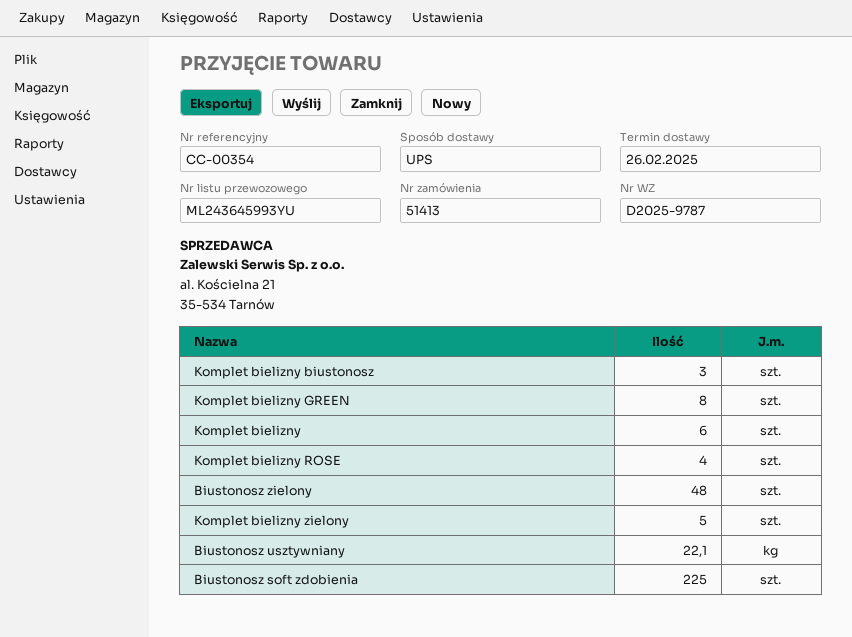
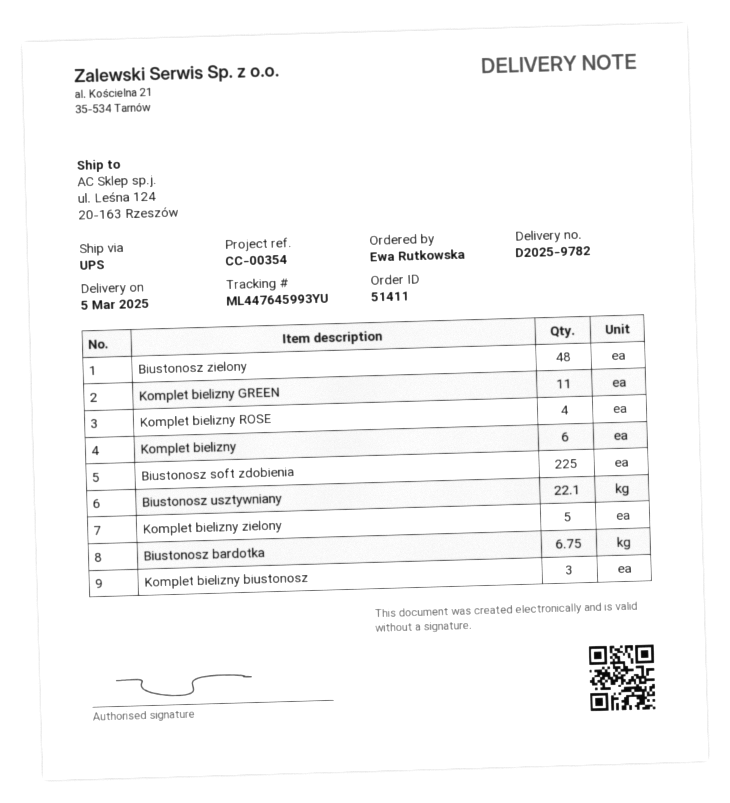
order number: 51413 -> 51411
delivery note number: D2025-9787 -> D2025-9782
delivery date: 2025-02-26 -> 2025-03-05
tracking number: ML243645993YU -> ML447645993YU
Komplet bielizny GREEN: 8 -> 11
Biustonosz bardotka: none -> 6.75

